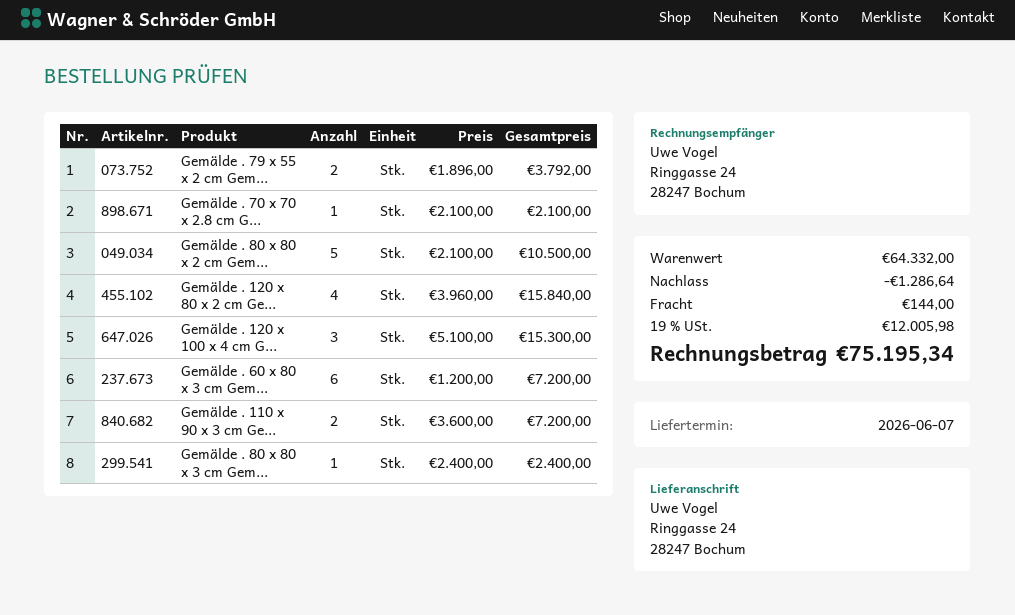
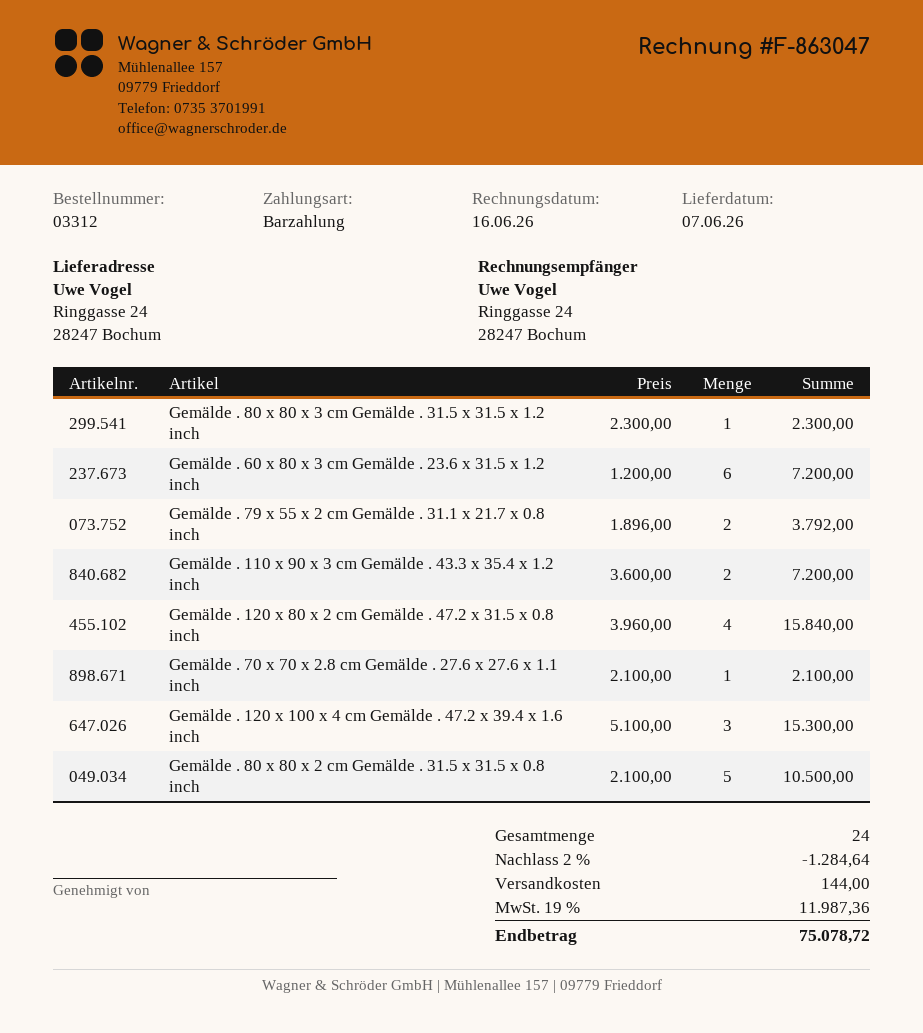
Gemälde . 80 x 80 x 3 cm Gem...: 1 x 2400.00 = 2400.00 -> 1 x 2300.00 = 2300.00
discount: 1286.64 -> 1284.64
tax: 19% = 12005.98 -> 19% = 11987.36
total: 75195.34 -> 75078.72

